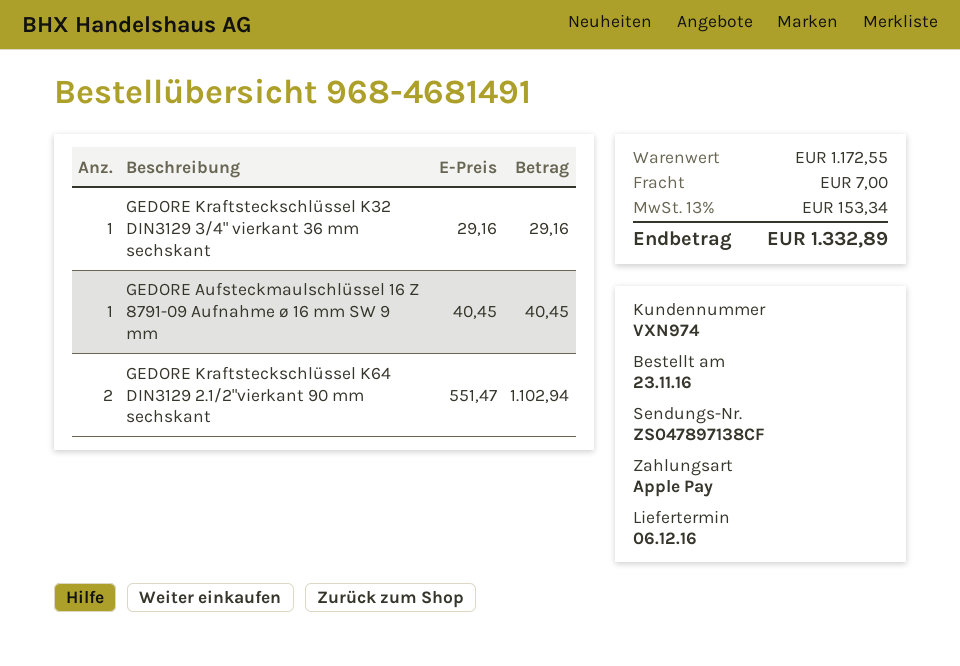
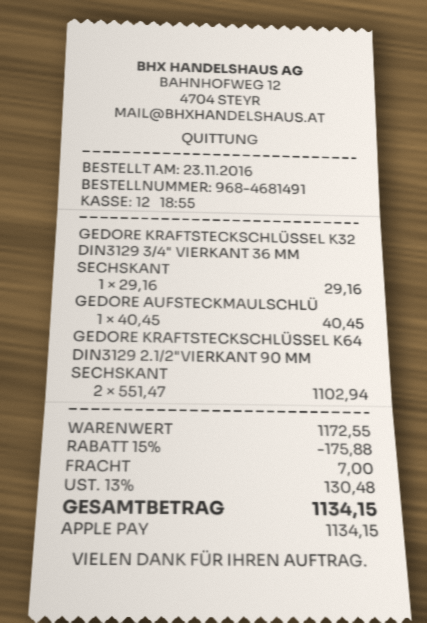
discount: none -> 15% = 175.88
tax: 13% = 153.34 -> 13% = 130.48
total: 1332.89 -> 1134.15

